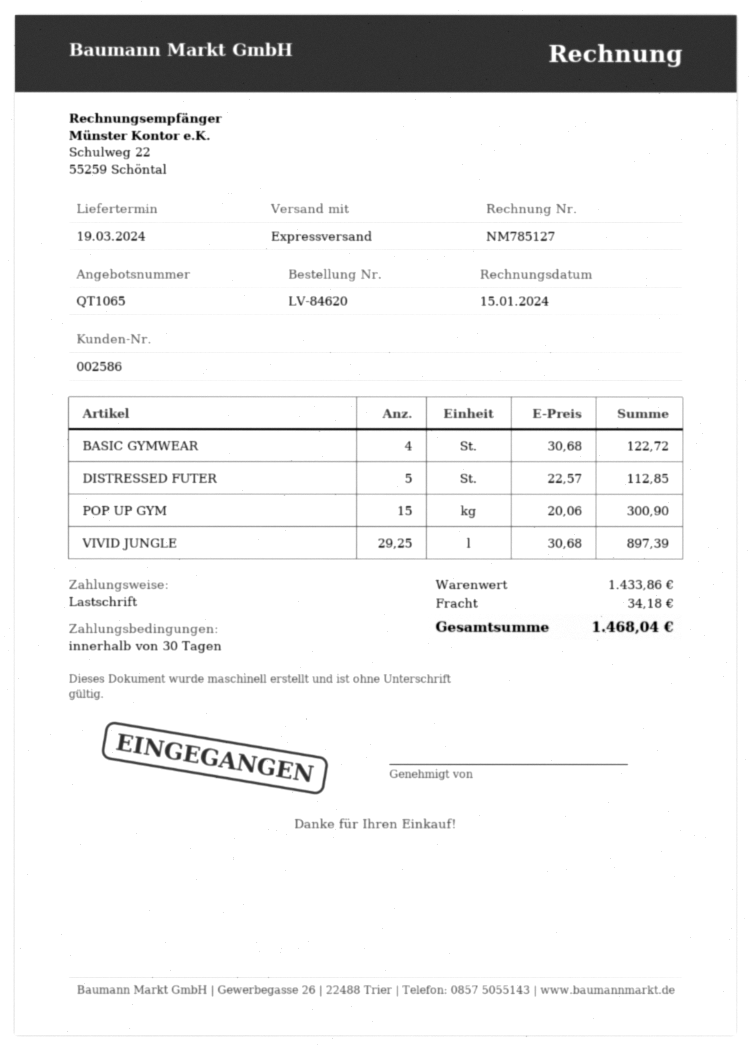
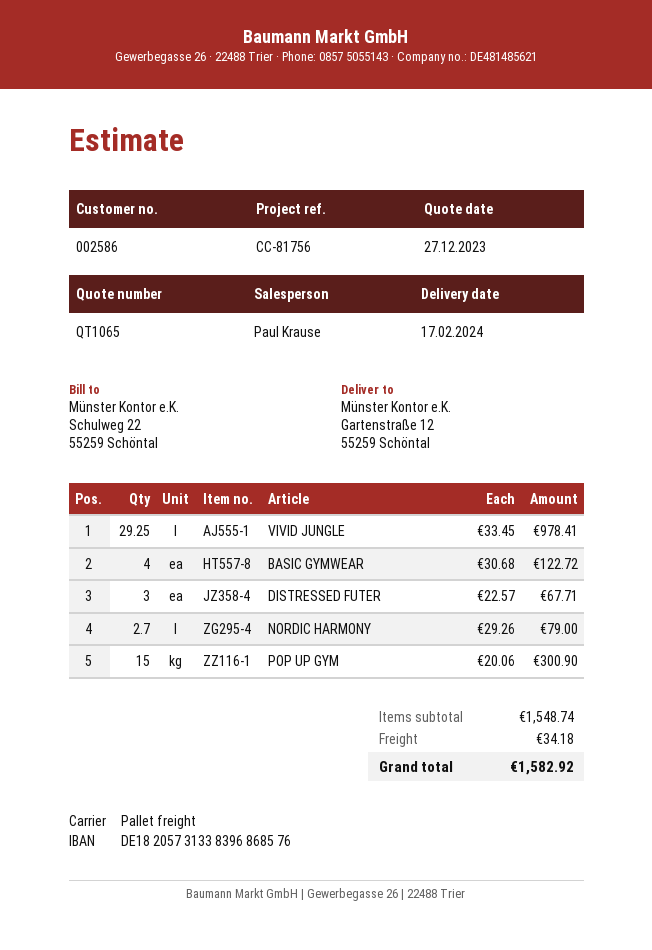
delivery date: 2024-03-19 -> 2024-02-17
shipping method: express -> pallet freight
DISTRESSED FUTER: 5 x 22.57 = 112.85 -> 3 x 22.57 = 67.71
VIVID JUNGLE: 29.25 x 30.68 = 897.39 -> 29.25 x 33.45 = 978.41
NORDIC HARMONY: none -> 2.7 x 29.26 = 79.00
subtotal: 1433.86 -> 1548.74
total: 1468.04 -> 1582.92

